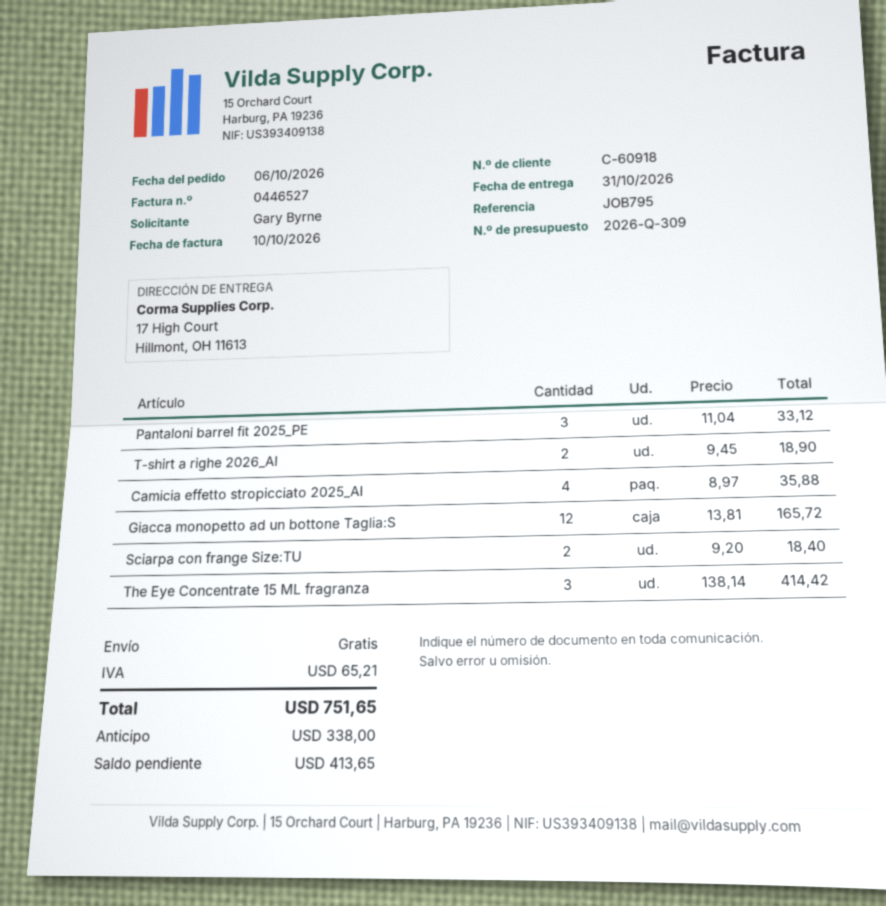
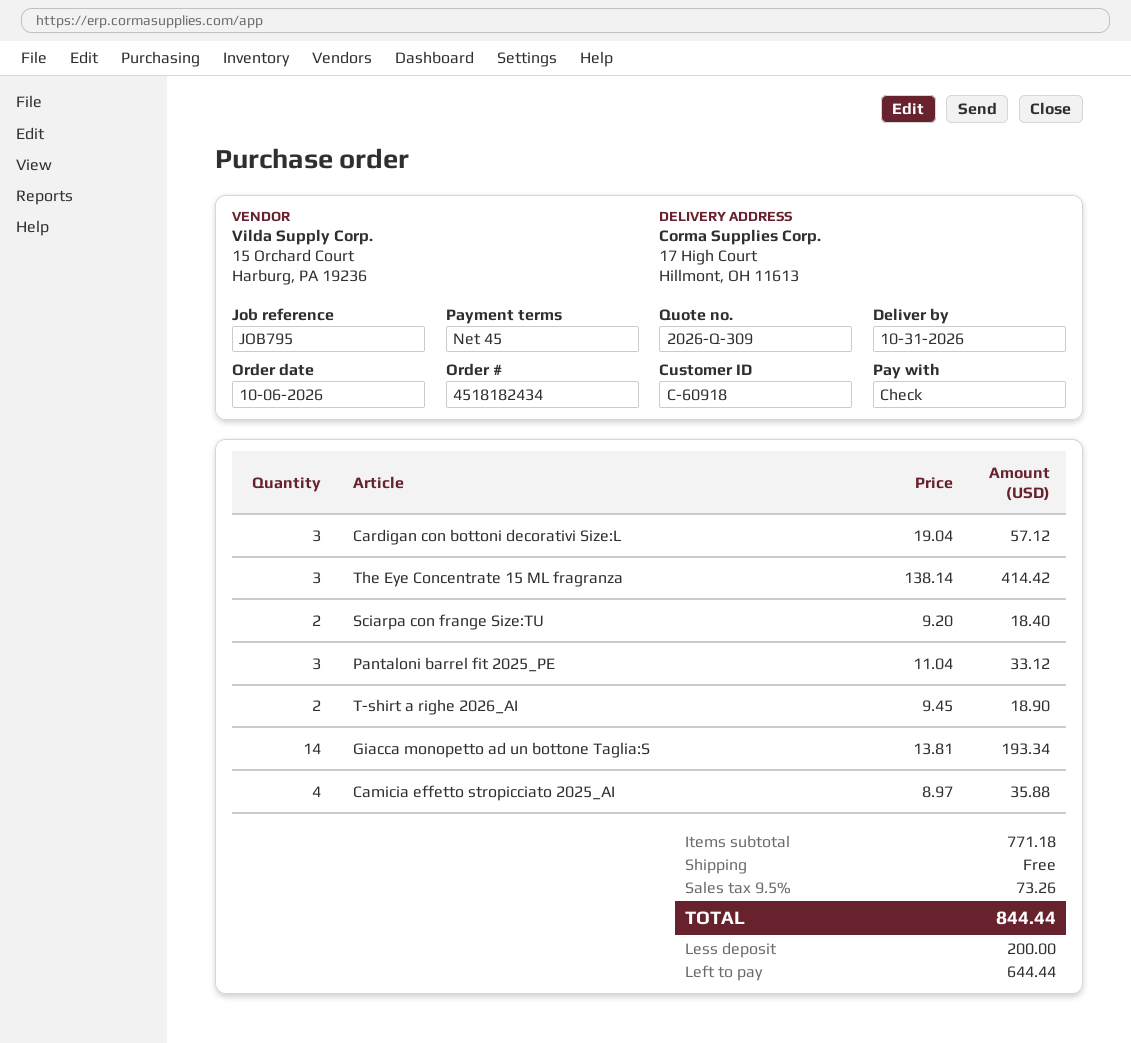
Giacca monopetto ad un bottone Taglia:S: 12 x 13.81 = 165.72 -> 14 x 13.81 = 193.34
Cardigan con bottoni decorativi Size:L: none -> 3 x 19.04 = 57.12
tax: 65.21 -> 73.26
total: 751.65 -> 844.44
deposit: 338.00 -> 200.00
balance: 413.65 -> 644.44

